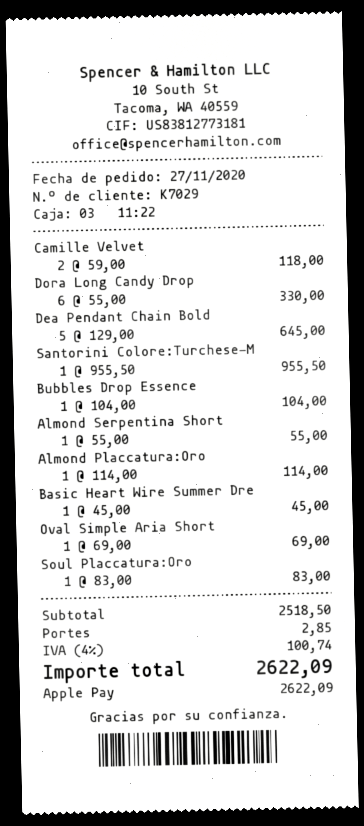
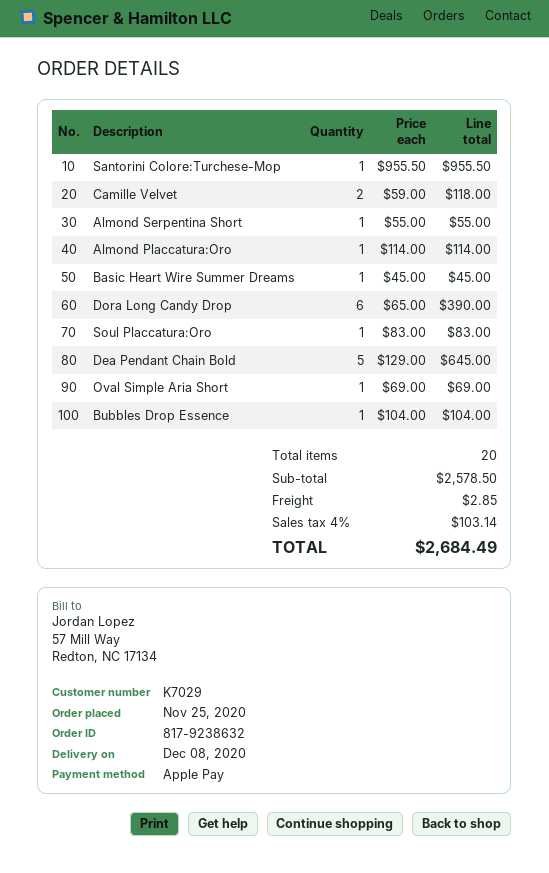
order date: 2020-11-27 -> 2020-11-25
Dora Long Candy Drop: 6 x 55.00 = 330.00 -> 6 x 65.00 = 390.00
subtotal: 2518.50 -> 2578.50
tax: 4% = 100.74 -> 4% = 103.14
total: 2622.09 -> 2684.49

